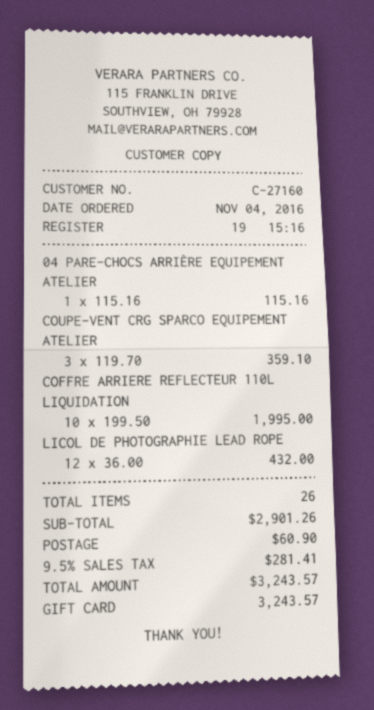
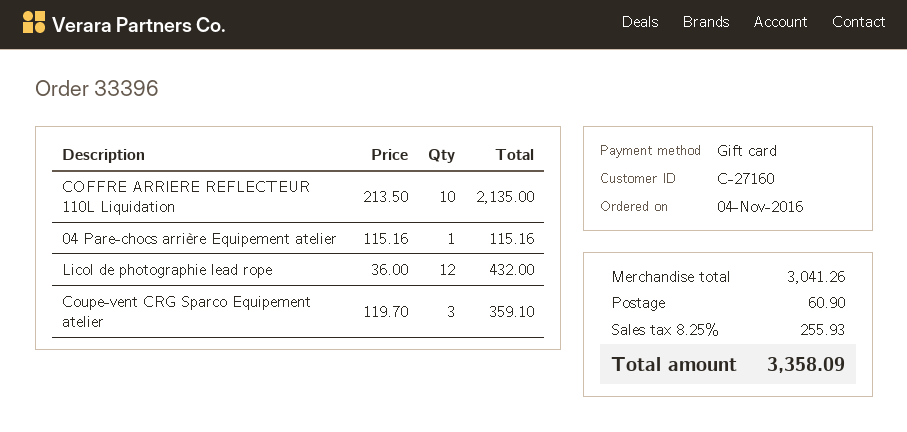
COFFRE ARRIERE REFLECTEUR 110L LIQUIDATION: 10 x 199.50 = 1995.00 -> 10 x 213.50 = 2135.00
subtotal: 2901.26 -> 3041.26
tax: 9.5% = 281.41 -> 8.25% = 255.93
total: 3243.57 -> 3358.09

